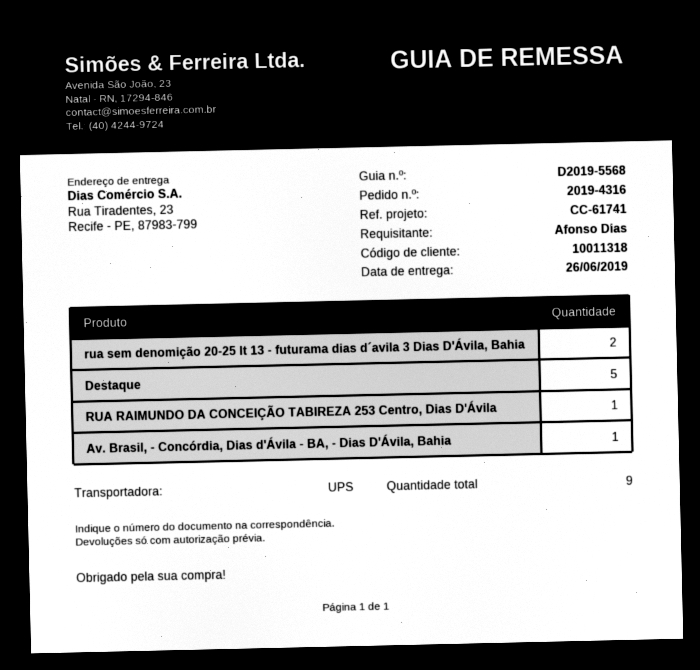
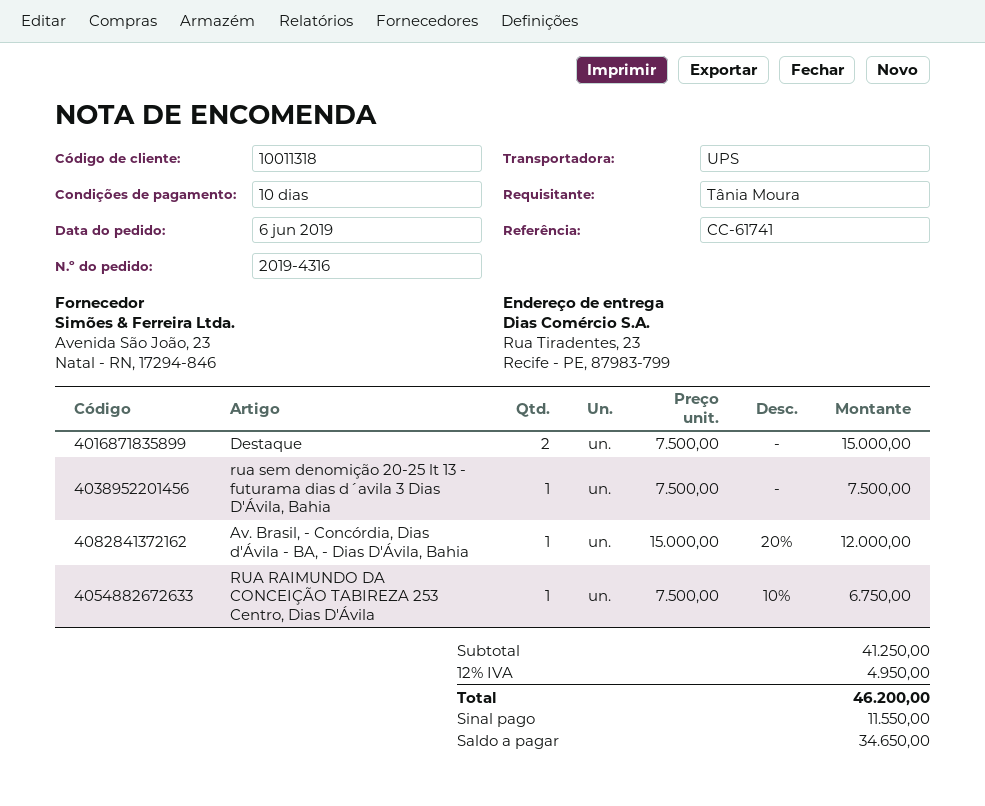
ordered by: Afonso Dias -> Tânia Moura
rua sem denomição 20-25 lt 13 - futurama dias d´avila 3 Dias D'Ávila, Bahia: 2 -> 1
Destaque: 5 -> 2

